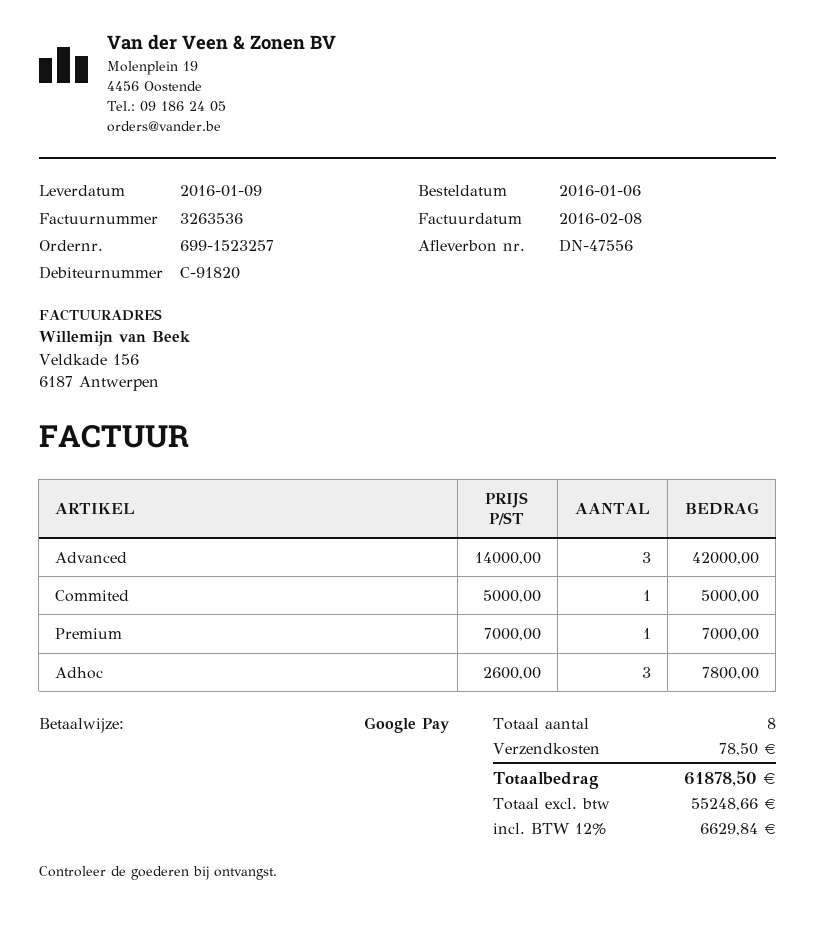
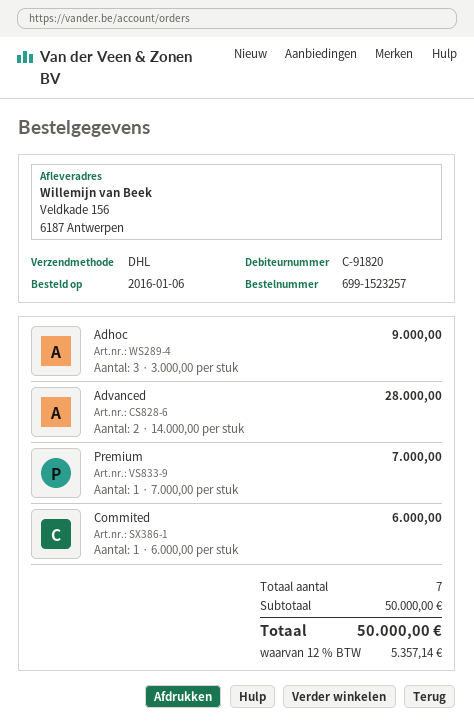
Advanced: 3 x 14000.00 = 42000.00 -> 2 x 14000.00 = 28000.00
Commited: 1 x 5000.00 = 5000.00 -> 1 x 6000.00 = 6000.00
Adhoc: 3 x 2600.00 = 7800.00 -> 3 x 3000.00 = 9000.00
total quantity: 8 -> 7
shipping: 78.50 -> none
tax: 12% = 6629.84 -> 12% = 5357.14
total: 61878.50 -> 50000.00

